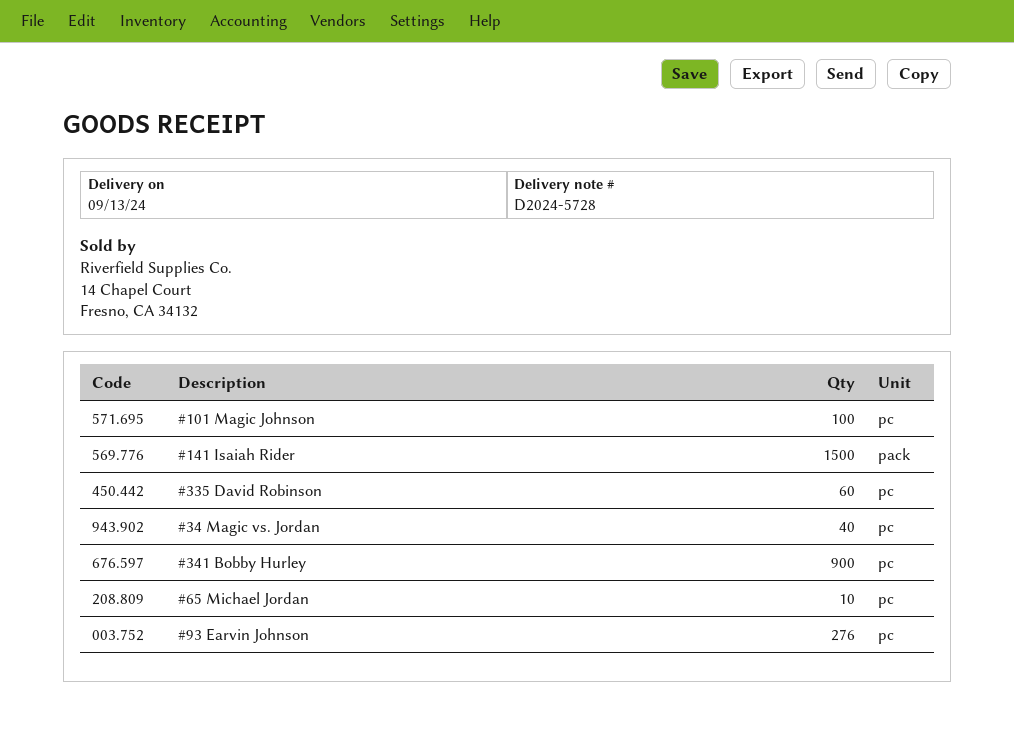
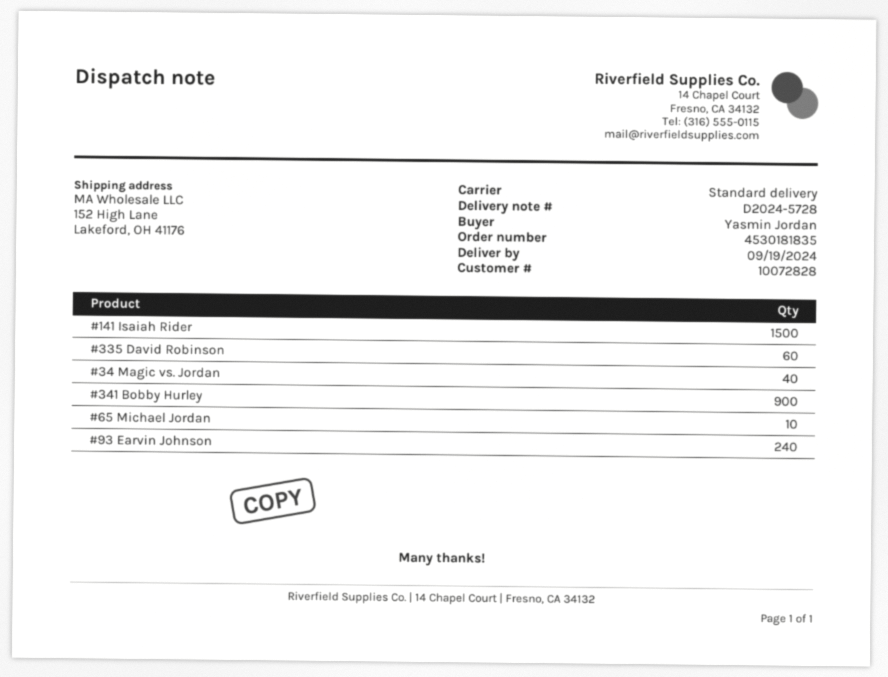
delivery date: 2024-09-13 -> 2024-09-19
#101 Magic Johnson: 100 -> none
#93 Earvin Johnson: 276 -> 240

